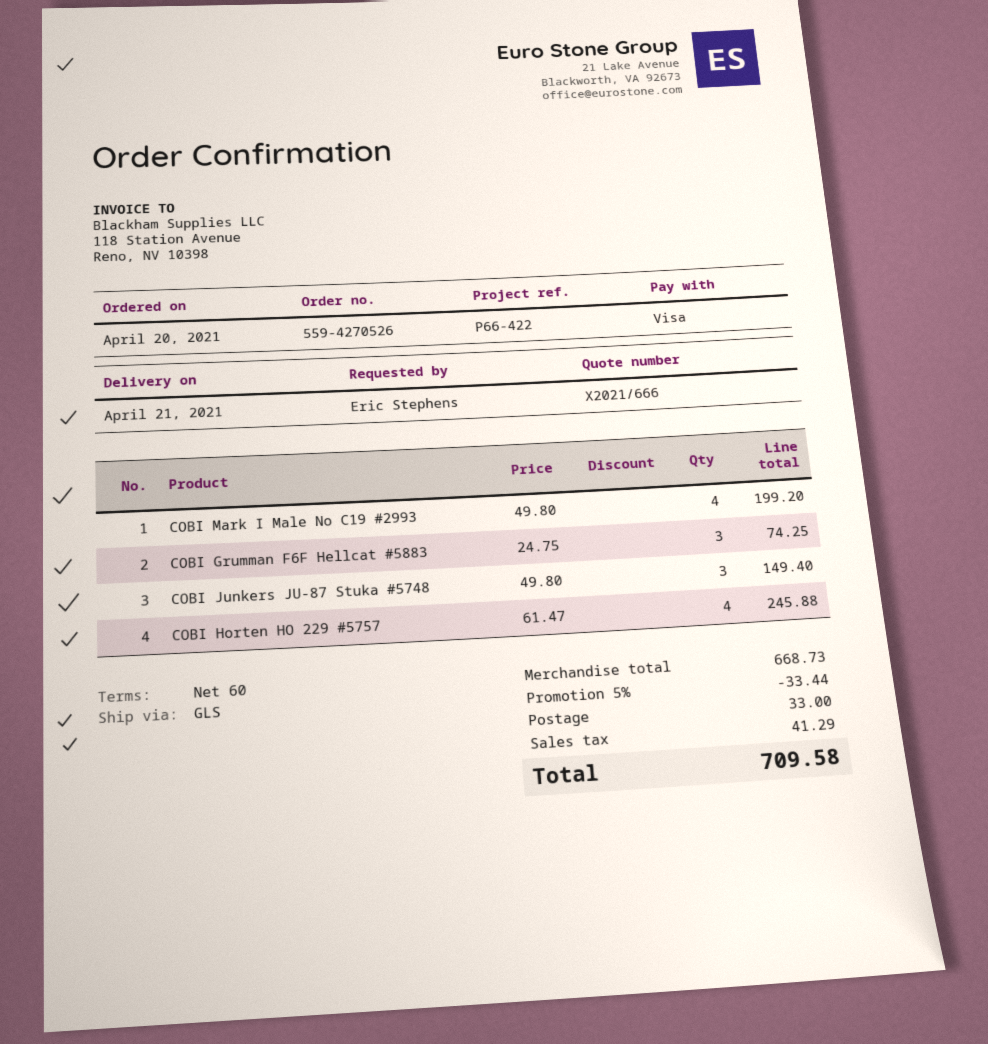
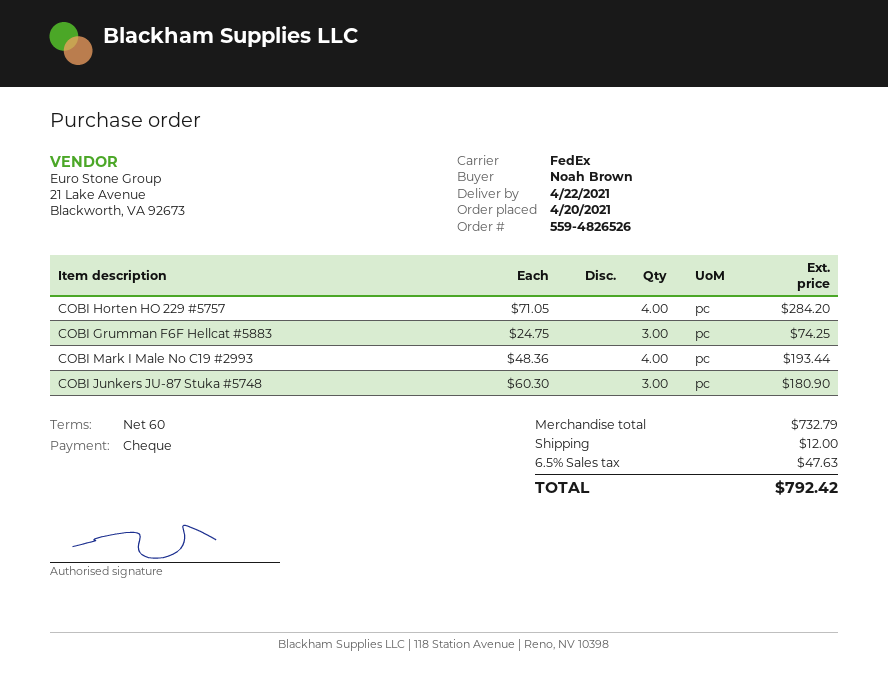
order number: 559-4270526 -> 559-4826526
delivery date: 2021-04-21 -> 2021-04-22
ordered by: Eric Stephens -> Noah Brown
payment method: Visa -> cheque
shipping method: GLS -> FedEx
COBI Mark I Male No C19 #2993: 4 x 49.80 = 199.20 -> 4 x 48.36 = 193.44
COBI Junkers JU-87 Stuka #5748: 3 x 49.80 = 149.40 -> 3 x 60.30 = 180.90
COBI Horten HO 229 #5757: 4 x 61.47 = 245.88 -> 4 x 71.05 = 284.20
subtotal: 668.73 -> 732.79
discount: 5% = 33.44 -> none
shipping: 33.00 -> 12.00
tax: 41.29 -> 47.63
total: 709.58 -> 792.42

